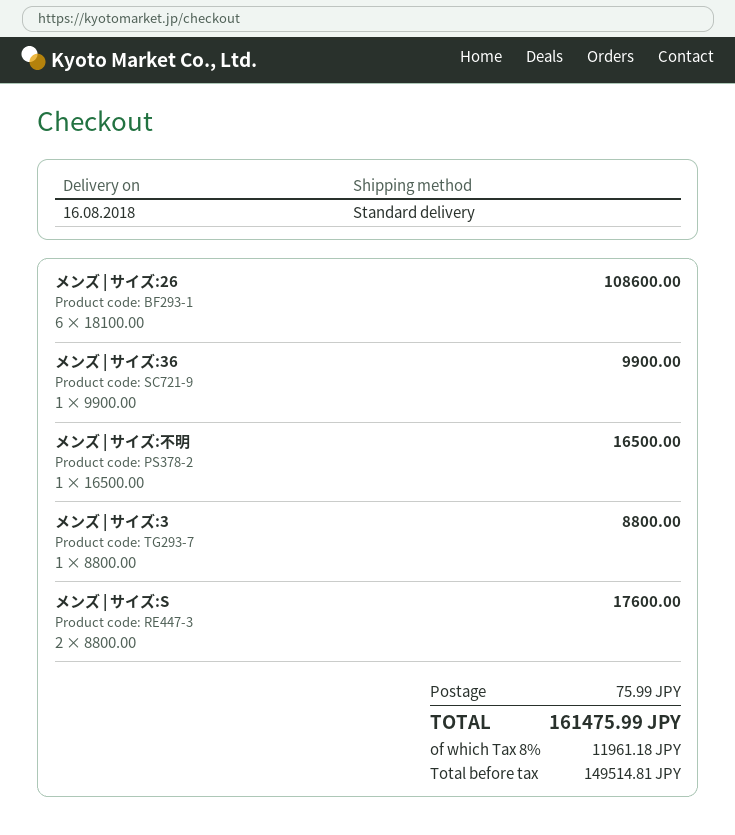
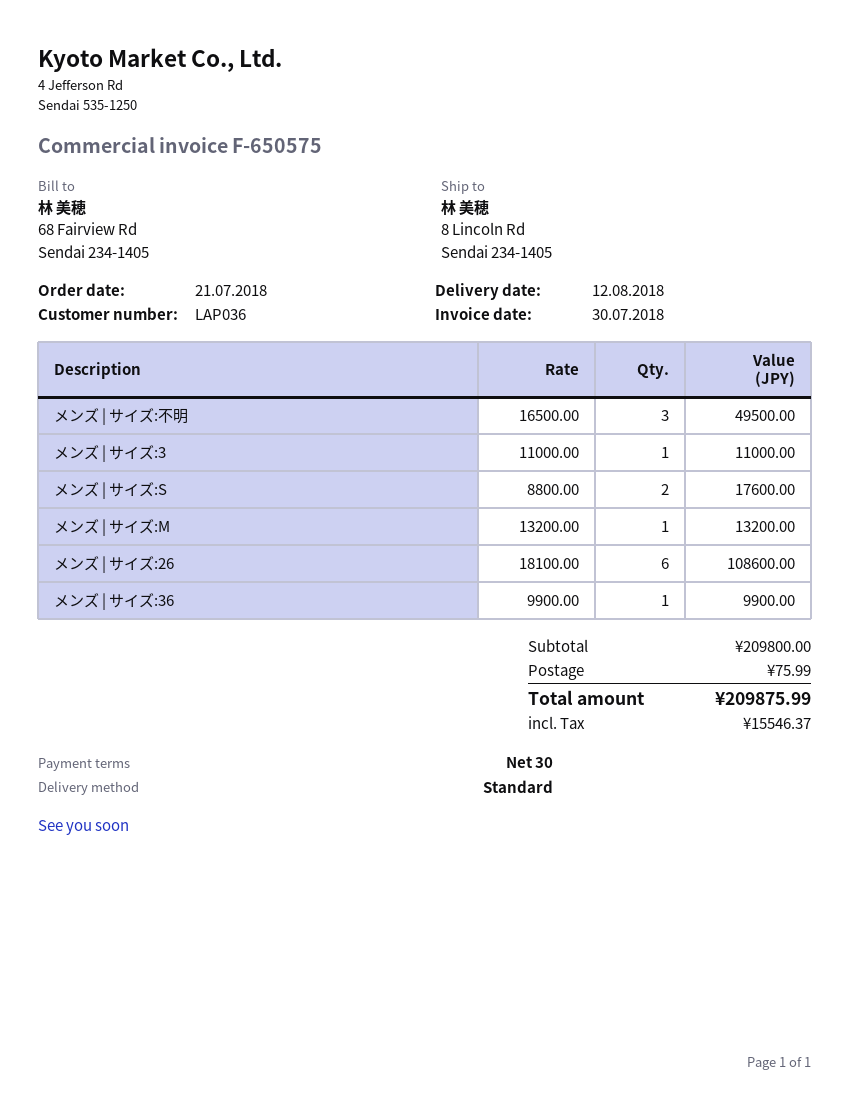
delivery date: 2018-08-16 -> 2018-08-12
メンズ | サイズ:不明: 1 x 16500.00 = 16500.00 -> 3 x 16500.00 = 49500.00
メンズ | サイズ:3: 1 x 8800.00 = 8800.00 -> 1 x 11000.00 = 11000.00
メンズ | サイズ:M: none -> 1 x 13200.00 = 13200.00
tax: 11961.18 -> 15546.37
total: 161475.99 -> 209875.99

